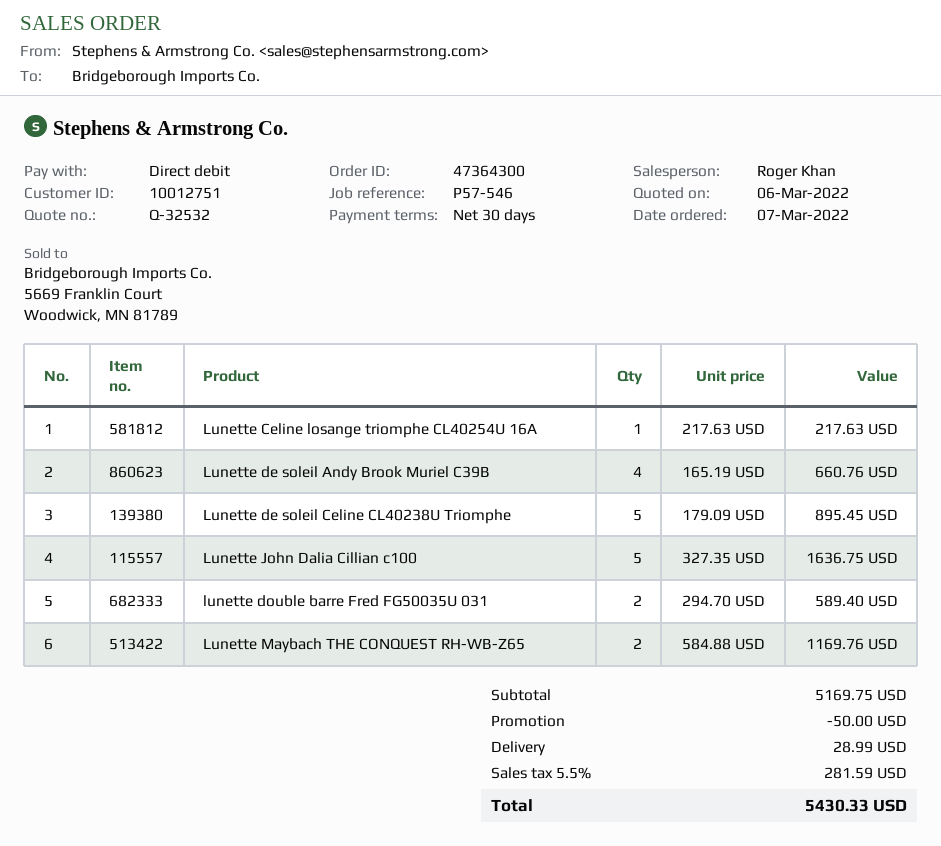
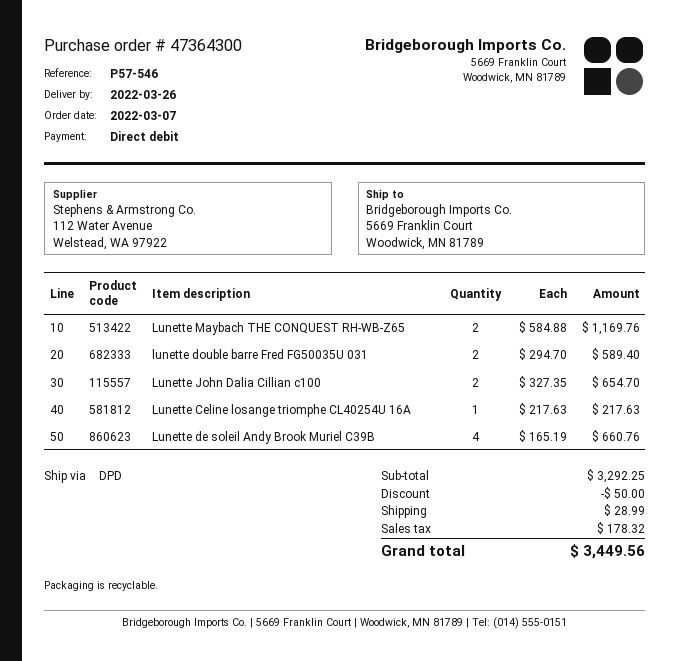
Lunette de soleil Celine CL40238U Triomphe: 5 x 179.09 = 895.45 -> none
Lunette John Dalia Cillian c100: 5 x 327.35 = 1636.75 -> 2 x 327.35 = 654.70
subtotal: 5169.75 -> 3292.25
tax: 281.59 -> 178.32
total: 5430.33 -> 3449.56

